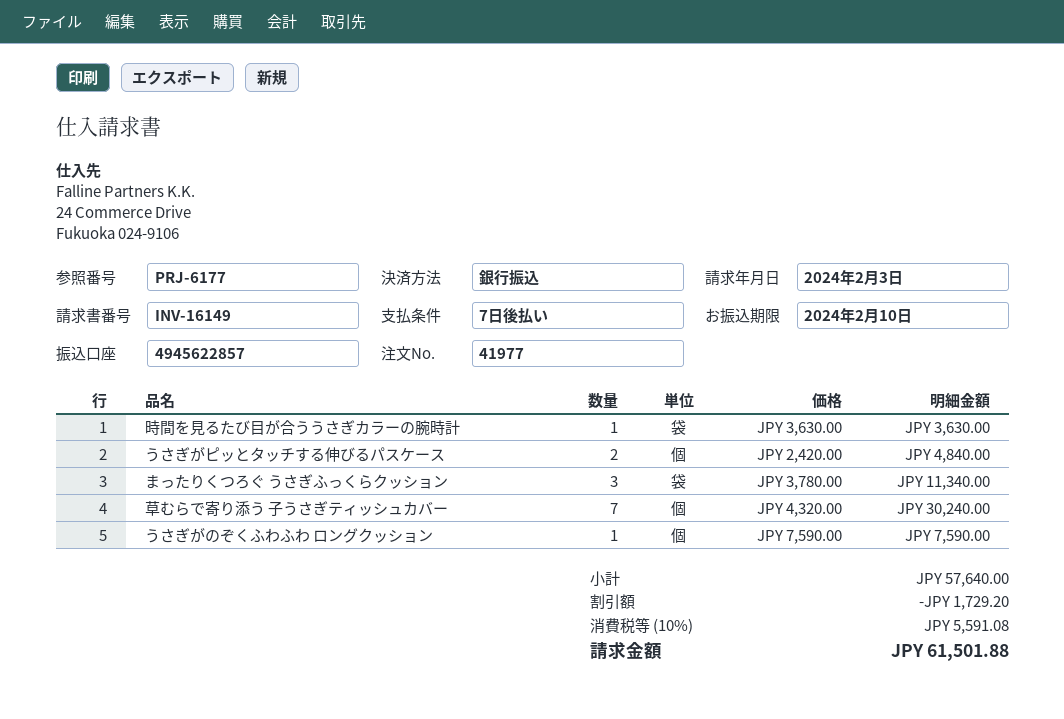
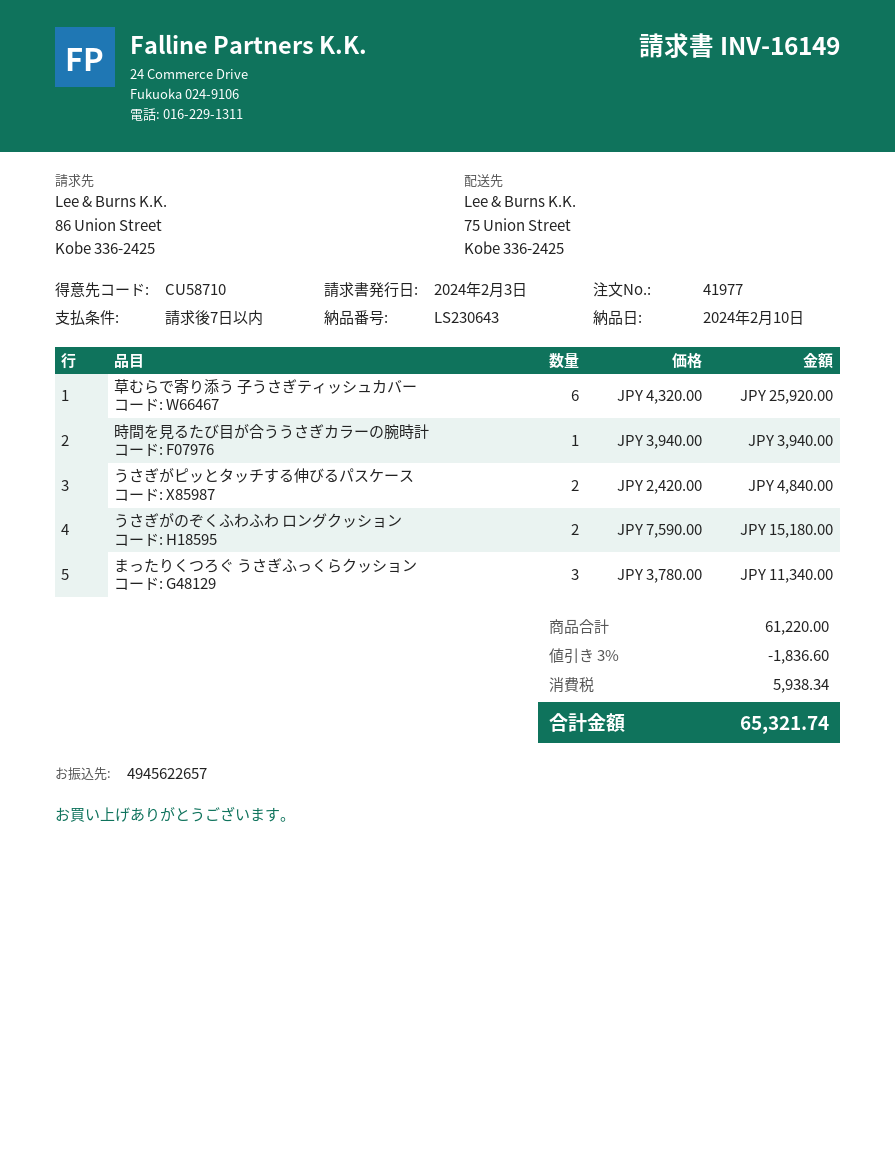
bank account: 4945622857 -> 4945622657
時間を見るたび目が合ううさぎカラーの腕時計: 1 x 3630.00 = 3630.00 -> 1 x 3940.00 = 3940.00
草むらで寄り添う 子うさぎティッシュカバー: 7 x 4320.00 = 30240.00 -> 6 x 4320.00 = 25920.00
うさぎがのぞくふわふわ ロングクッション: 1 x 7590.00 = 7590.00 -> 2 x 7590.00 = 15180.00
subtotal: 57640.00 -> 61220.00
discount: 1729.20 -> 1836.60
tax: 5591.08 -> 5938.34
total: 61501.88 -> 65321.74

